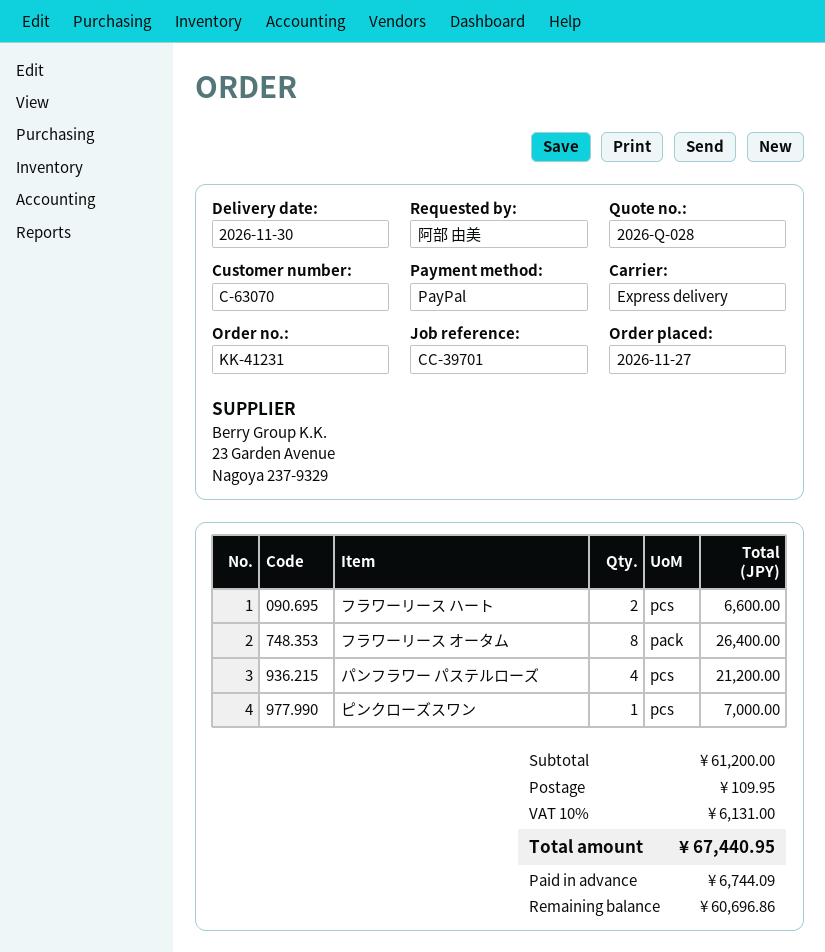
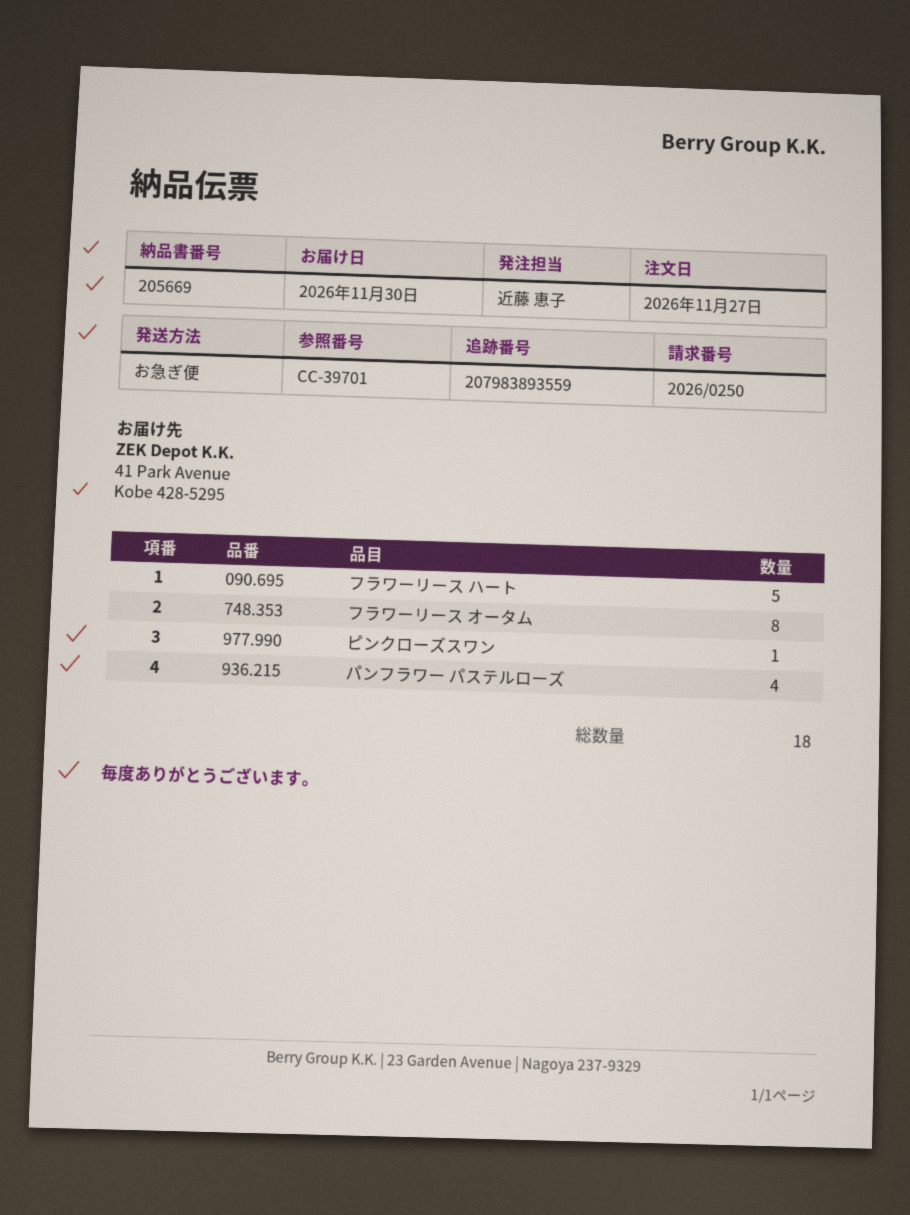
ordered by: 阿部 由美 -> 近藤 恵子
フラワーリース ハート: 2 -> 5

